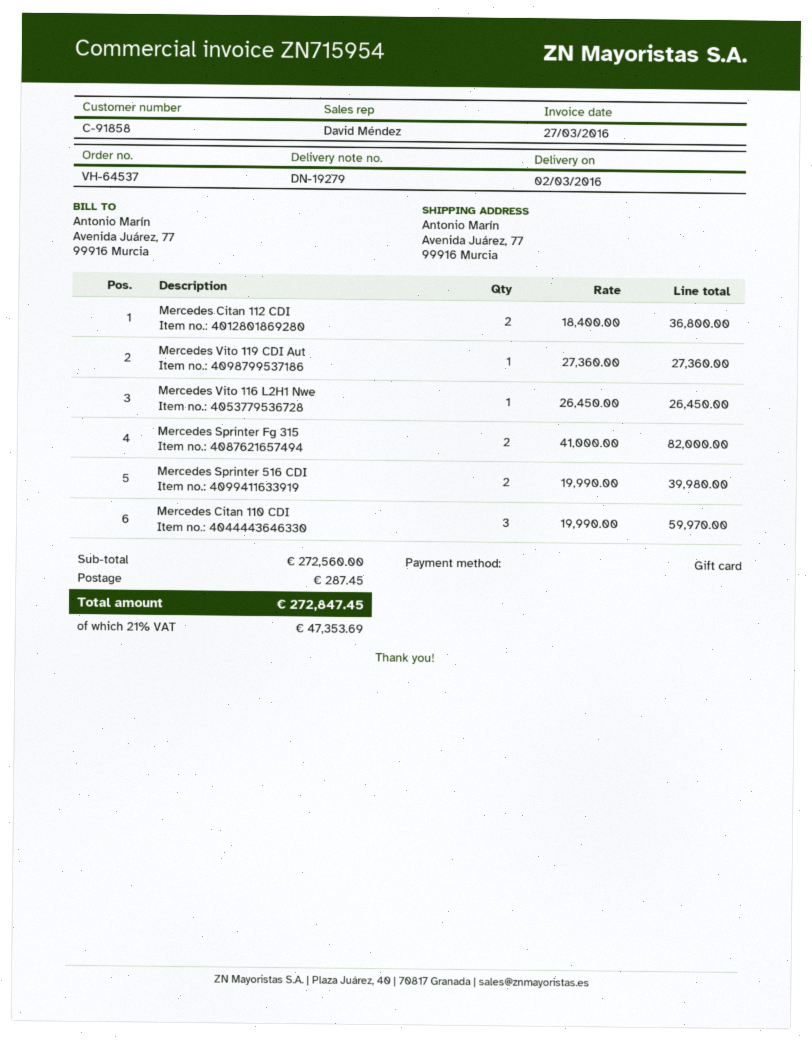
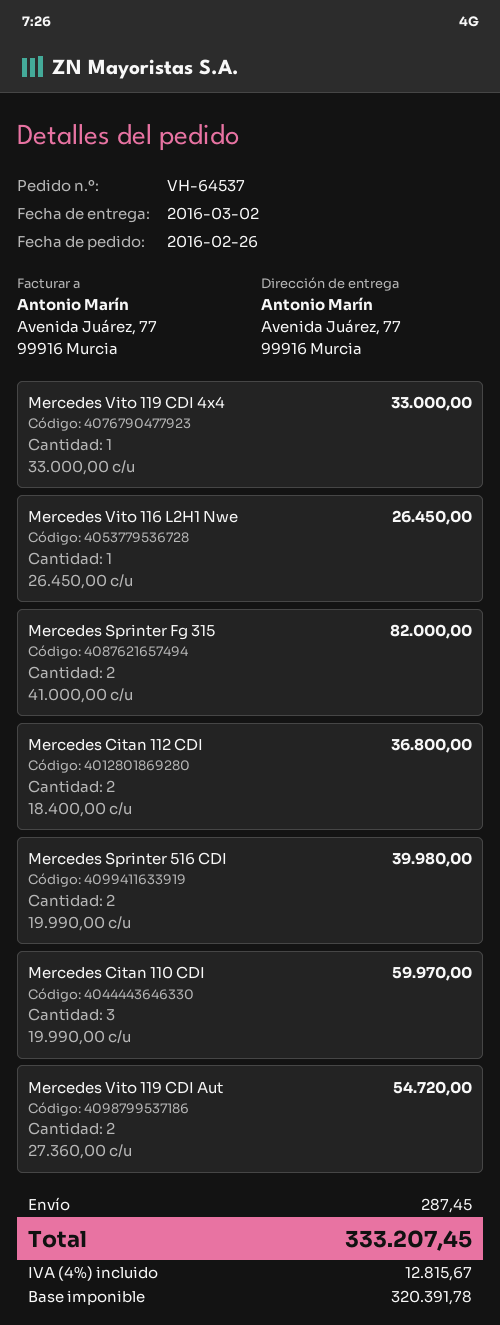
Mercedes Vito 119 CDI Aut: 1 x 27360.00 = 27360.00 -> 2 x 27360.00 = 54720.00
Mercedes Vito 119 CDI 4x4: none -> 1 x 33000.00 = 33000.00
tax: 21% = 47353.69 -> 4% = 12815.67
total: 272847.45 -> 333207.45

